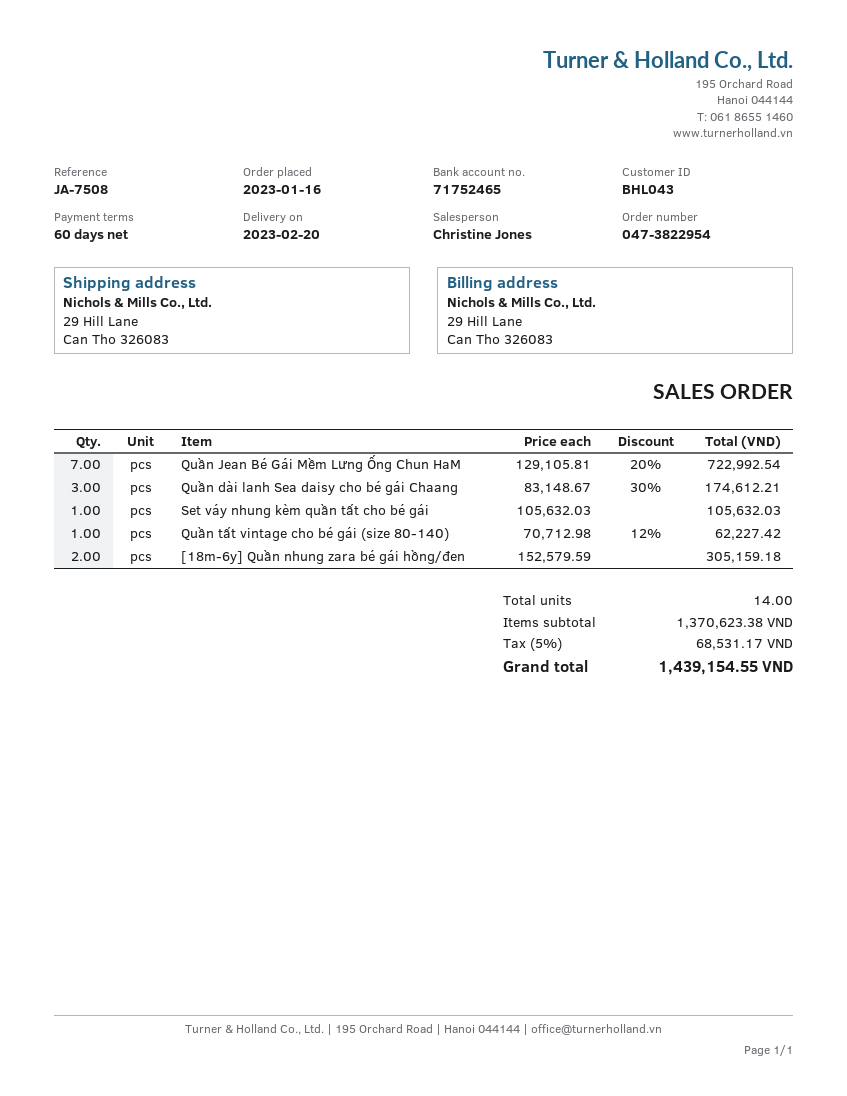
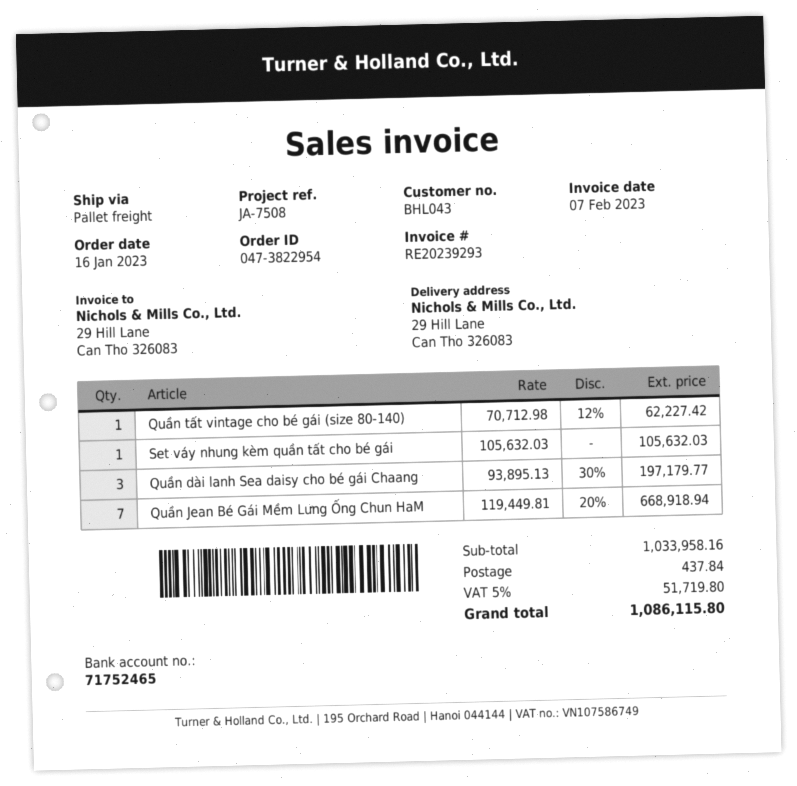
Quần Jean Bé Gái Mềm Lưng Ống Chun HaM: 7 x 129105.81 - 20% = 722992.54 -> 7 x 119449.81 - 20% = 668918.94
Quần dài lanh Sea daisy cho bé gái Chaang: 3 x 83148.67 - 30% = 174612.21 -> 3 x 93895.13 - 30% = 197179.77
[18m-6y] Quần nhung zara bé gái hồng/đen: 2 x 152579.59 = 305159.18 -> none
subtotal: 1370623.38 -> 1033958.16
shipping: none -> 437.84
tax: 5% = 68531.17 -> 5% = 51719.80
total: 1439154.55 -> 1086115.80

